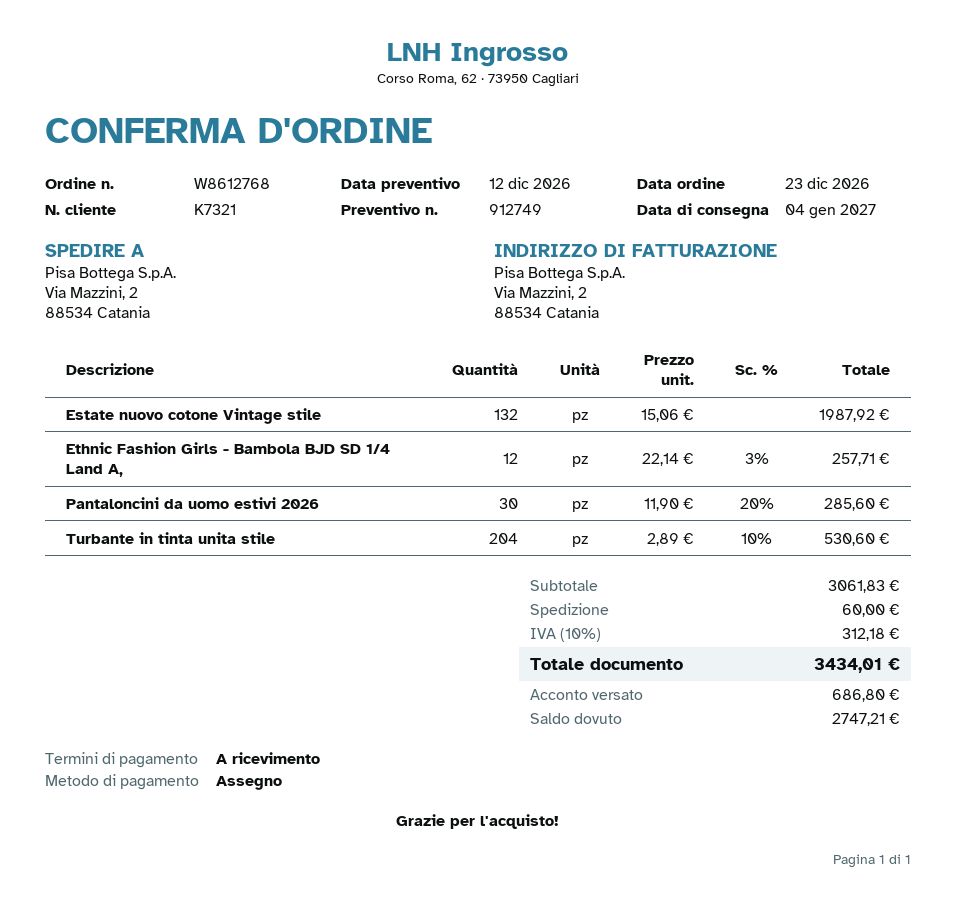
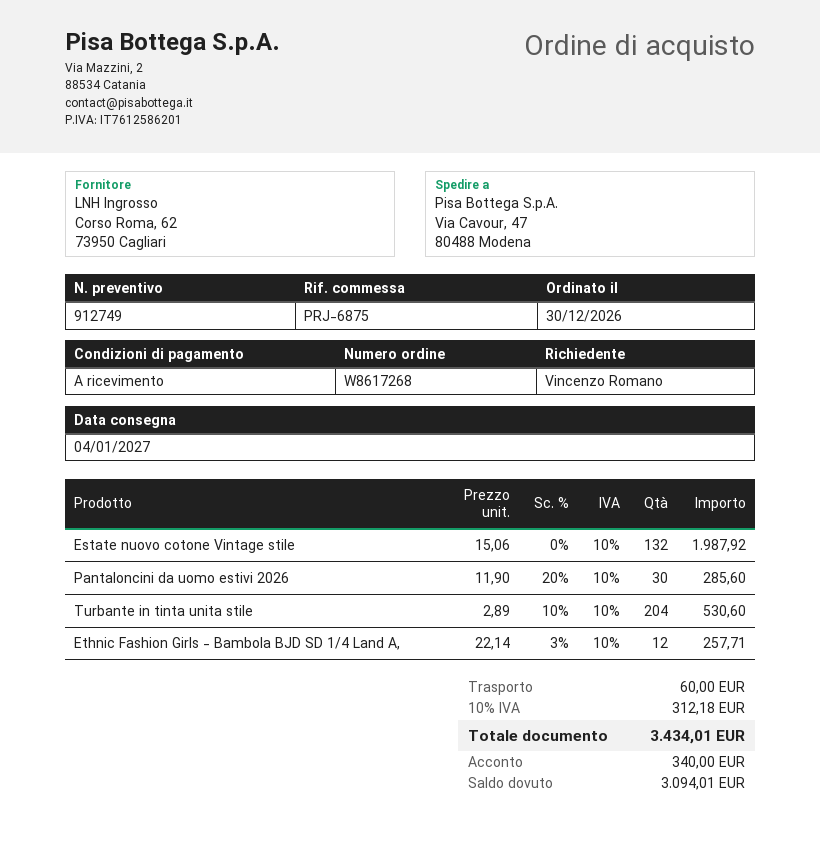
order number: W8612768 -> W8617268
order date: 2026-12-23 -> 2026-12-30
ship to: Via Mazzini, 2, 88534 Catania -> Via Cavour, 47, 80488 Modena
deposit: 686.80 -> 340.00
balance: 2747.21 -> 3094.01

